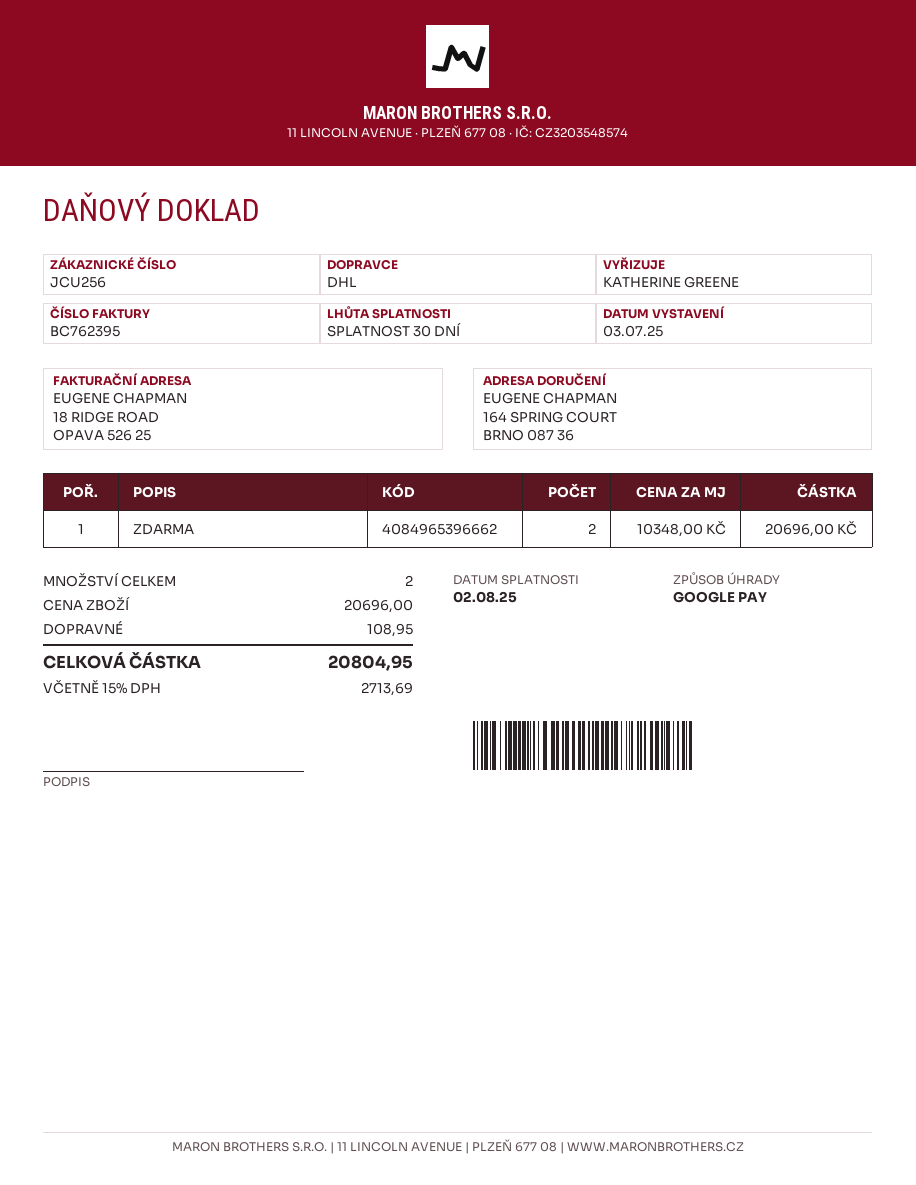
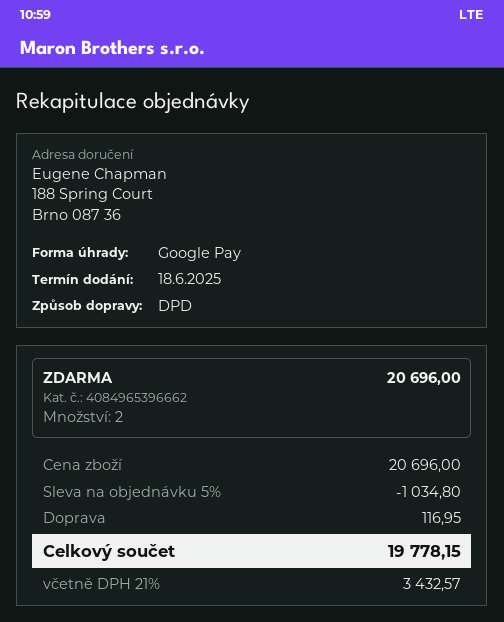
shipping method: DHL -> DPD
ship to: 164 SPRING COURT, BRNO 087 36 -> 188 Spring Court, Brno 087 36
discount: none -> 5% = 1034.80
shipping: 108.95 -> 116.95
tax: 15% = 2713.69 -> 21% = 3432.57
total: 20804.95 -> 19778.15

